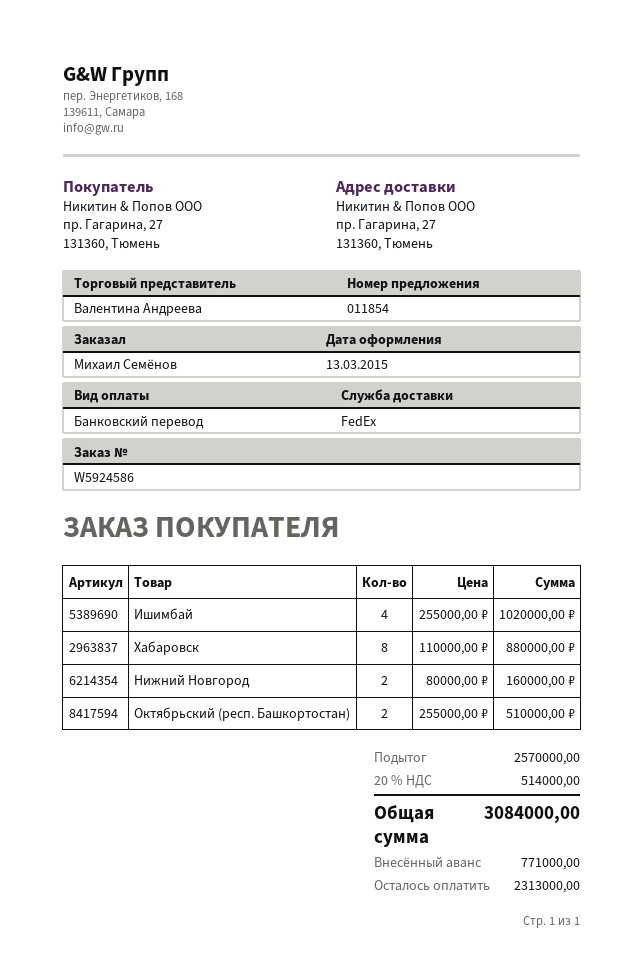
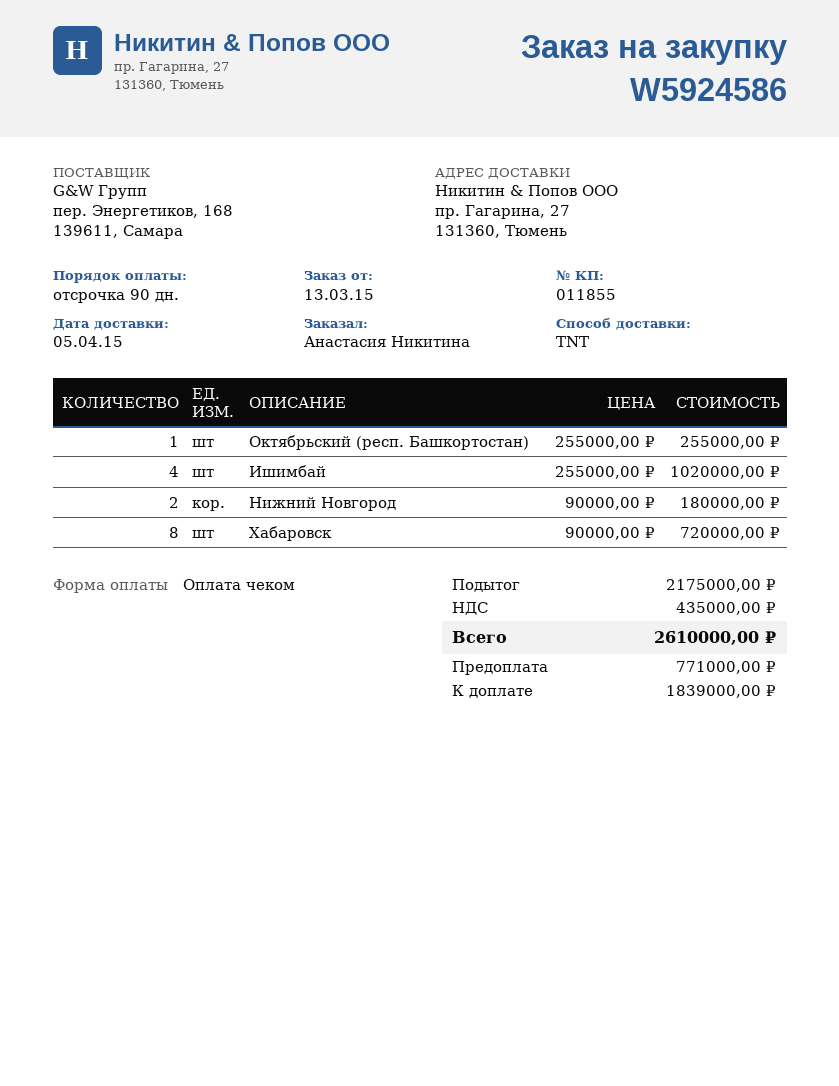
quote number: 011854 -> 011855
ordered by: Михаил Семёнов -> Анастасия Никитина
payment method: bank transfer -> cheque
shipping method: FedEx -> TNT
Хабаровск: 8 x 110000.00 = 880000.00 -> 8 x 90000.00 = 720000.00
Нижний Новгород: 2 x 80000.00 = 160000.00 -> 2 x 90000.00 = 180000.00
Октябрьский (респ. Башкортостан): 2 x 255000.00 = 510000.00 -> 1 x 255000.00 = 255000.00
subtotal: 2570000.00 -> 2175000.00
tax: 514000.00 -> 435000.00
total: 3084000.00 -> 2610000.00
balance: 2313000.00 -> 1839000.00

